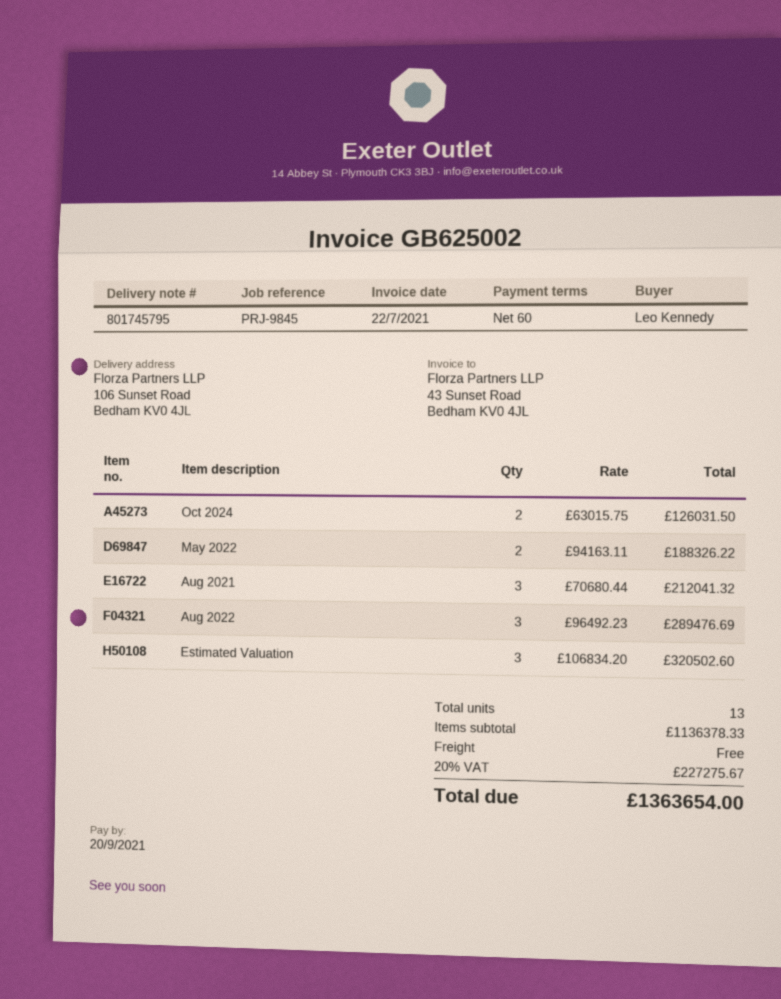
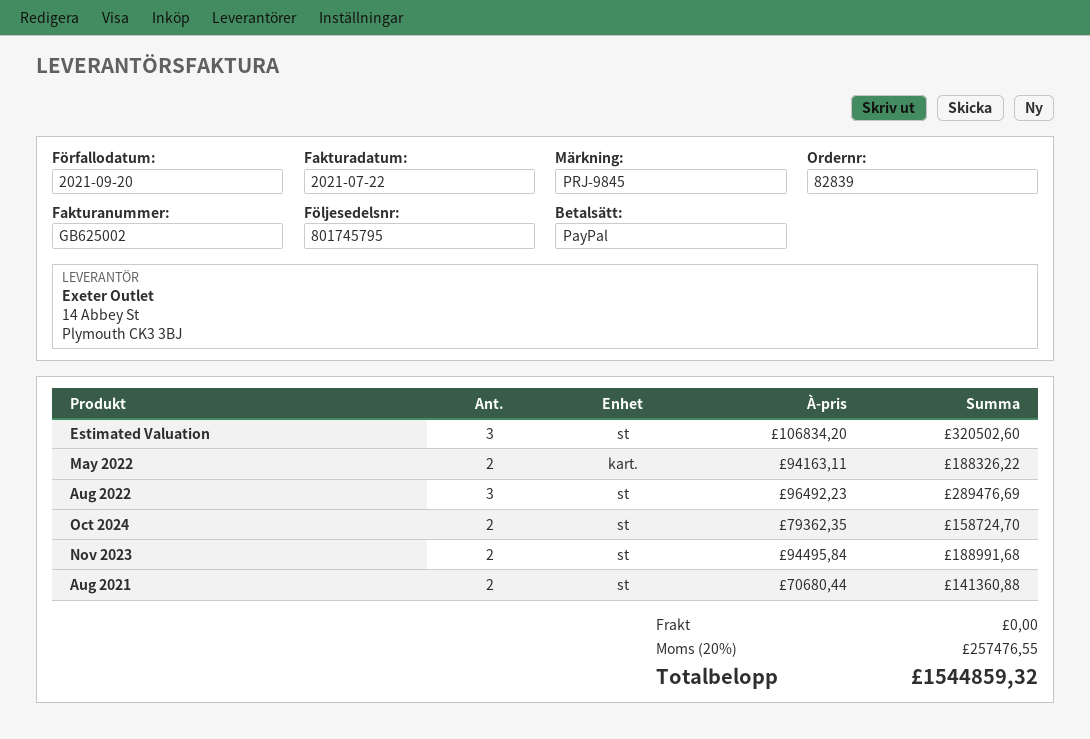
Oct 2024: 2 x 63015.75 = 126031.50 -> 2 x 79362.35 = 158724.70
Aug 2021: 3 x 70680.44 = 212041.32 -> 2 x 70680.44 = 141360.88
Nov 2023: none -> 2 x 94495.84 = 188991.68
tax: 20% = 227275.67 -> 20% = 257476.55
total: 1363654.00 -> 1544859.32

